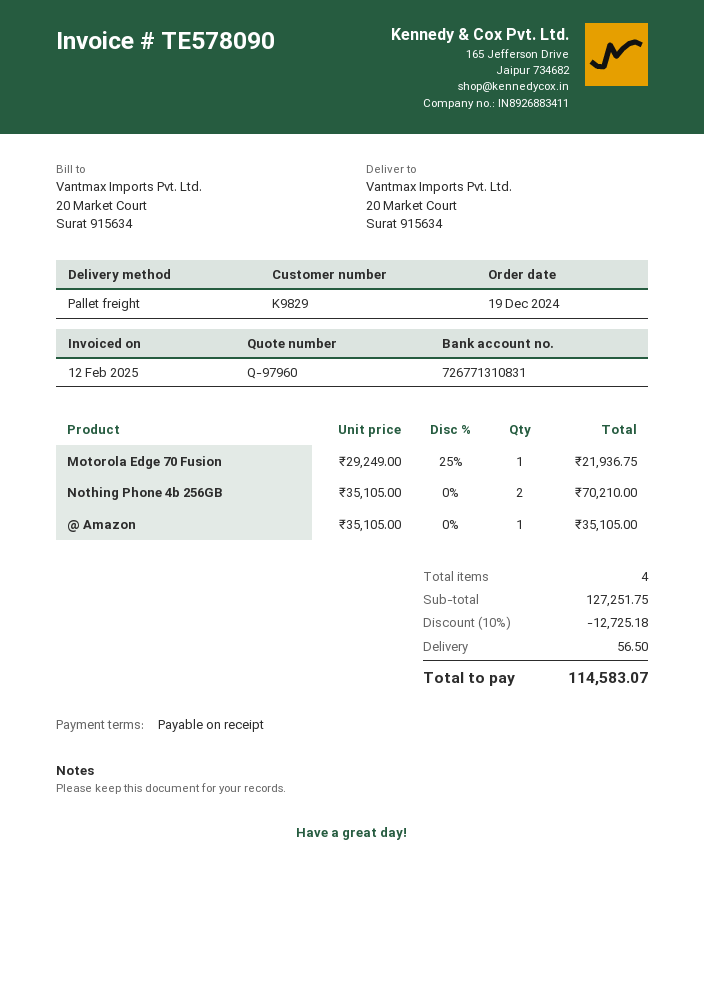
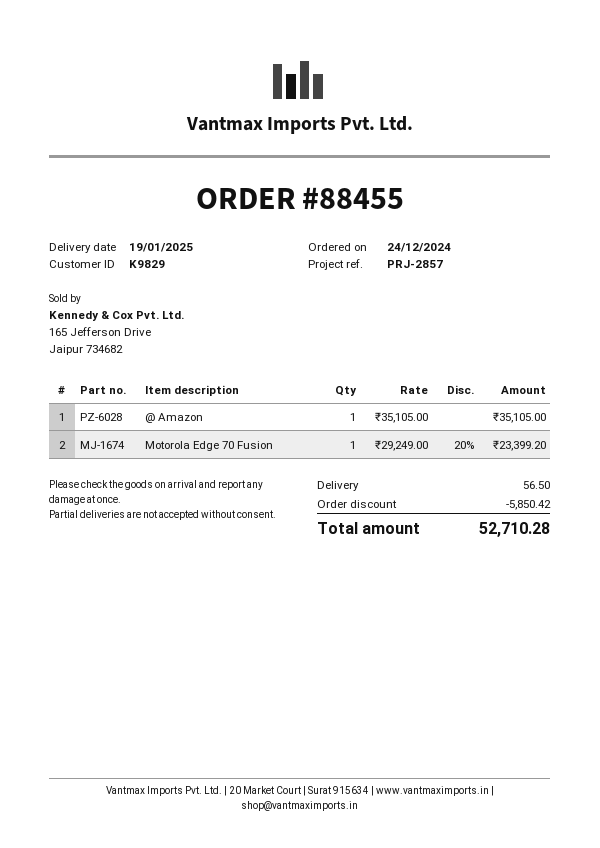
order date: 2024-12-19 -> 2024-12-24
Motorola Edge 70 Fusion: 1 x 29249.00 - 25% = 21936.75 -> 1 x 29249.00 - 20% = 23399.20
Nothing Phone 4b 256GB: 2 x 35105.00 = 70210.00 -> none
discount: 12725.18 -> 5850.42
total: 114583.07 -> 52710.28

